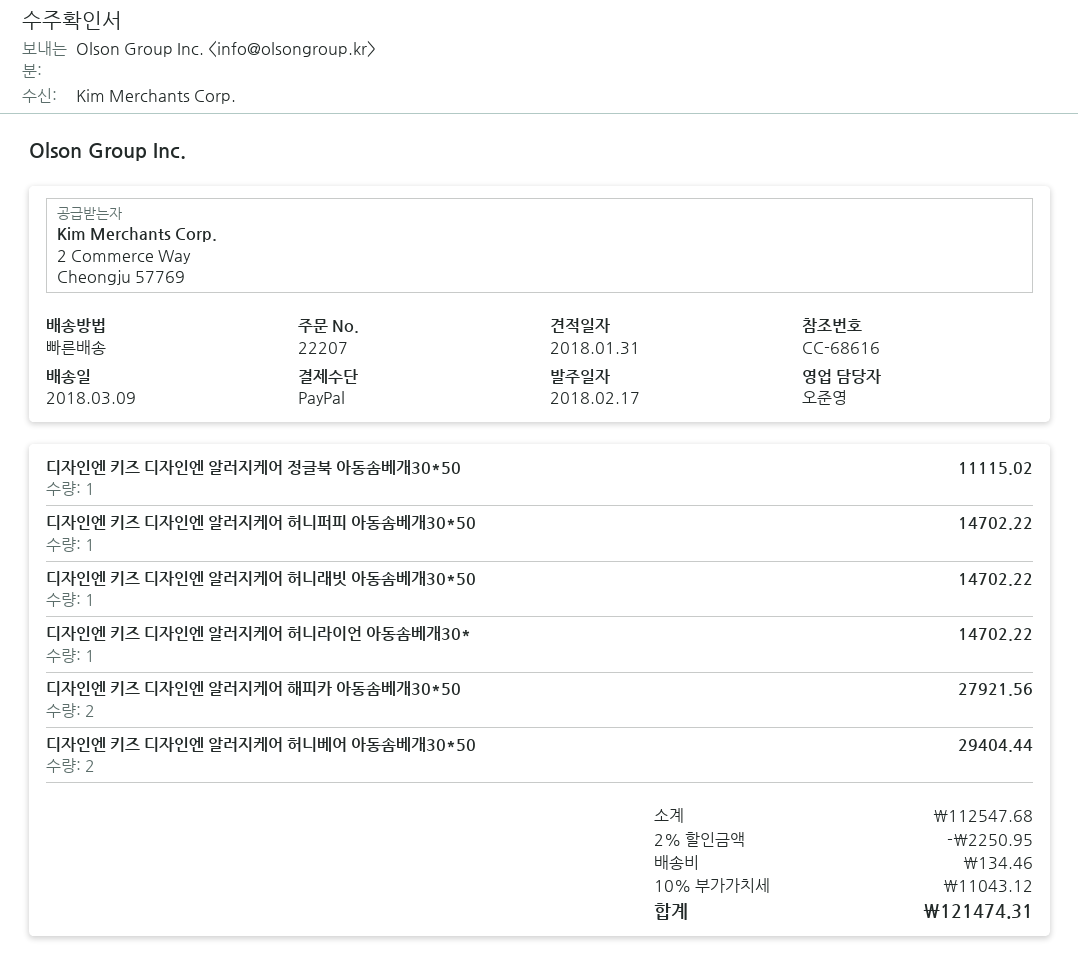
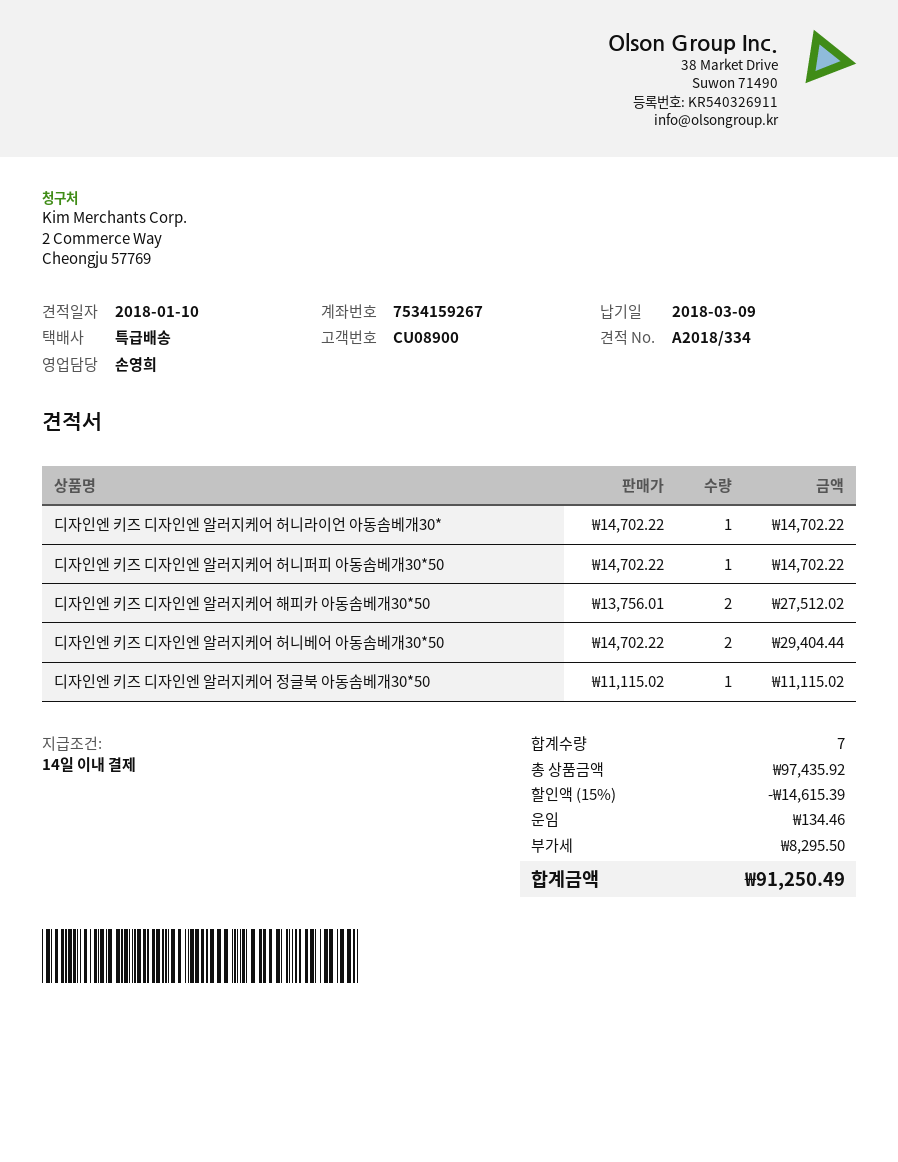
quote date: 2018-01-31 -> 2018-01-10
sales rep: 오준영 -> 손영희
디자인엔 키즈 디자인엔 알러지케어 허니래빗 아동솜베개30*50: 1 for 14702.22 -> none
디자인엔 키즈 디자인엔 알러지케어 해피카 아동솜베개30*50: 2 for 27921.56 -> 2 for 27512.02
subtotal: 112547.68 -> 97435.92
discount: 2% = 2250.95 -> 15% = 14615.39
tax: 11043.12 -> 8295.50
total: 121474.31 -> 91250.49

